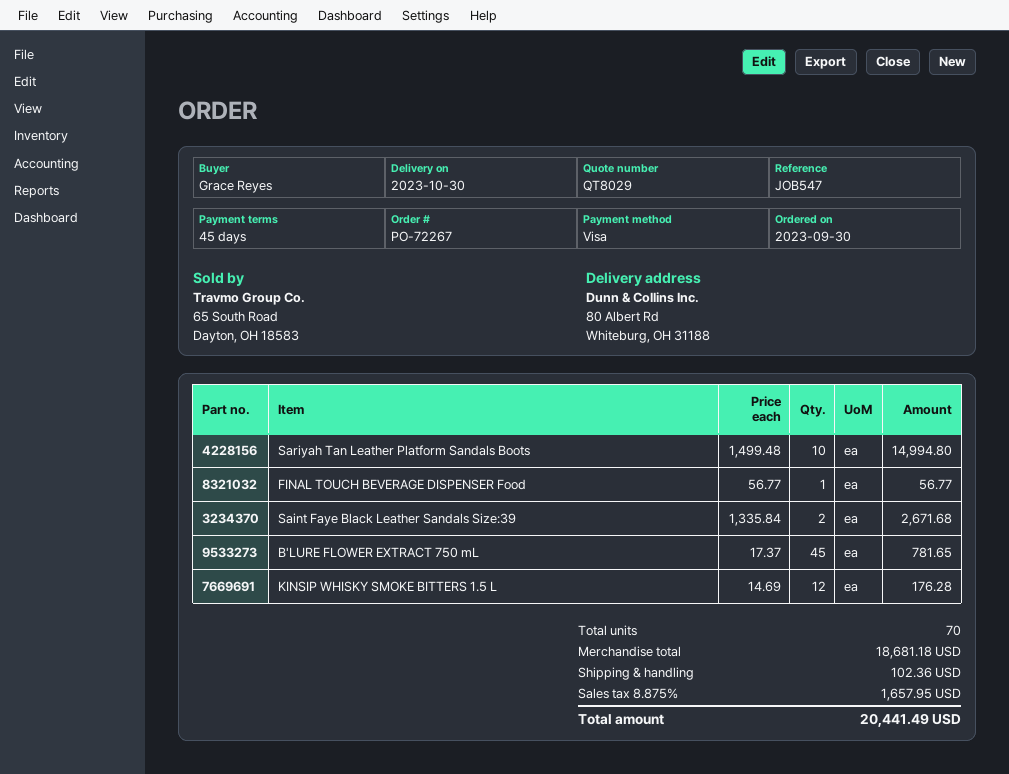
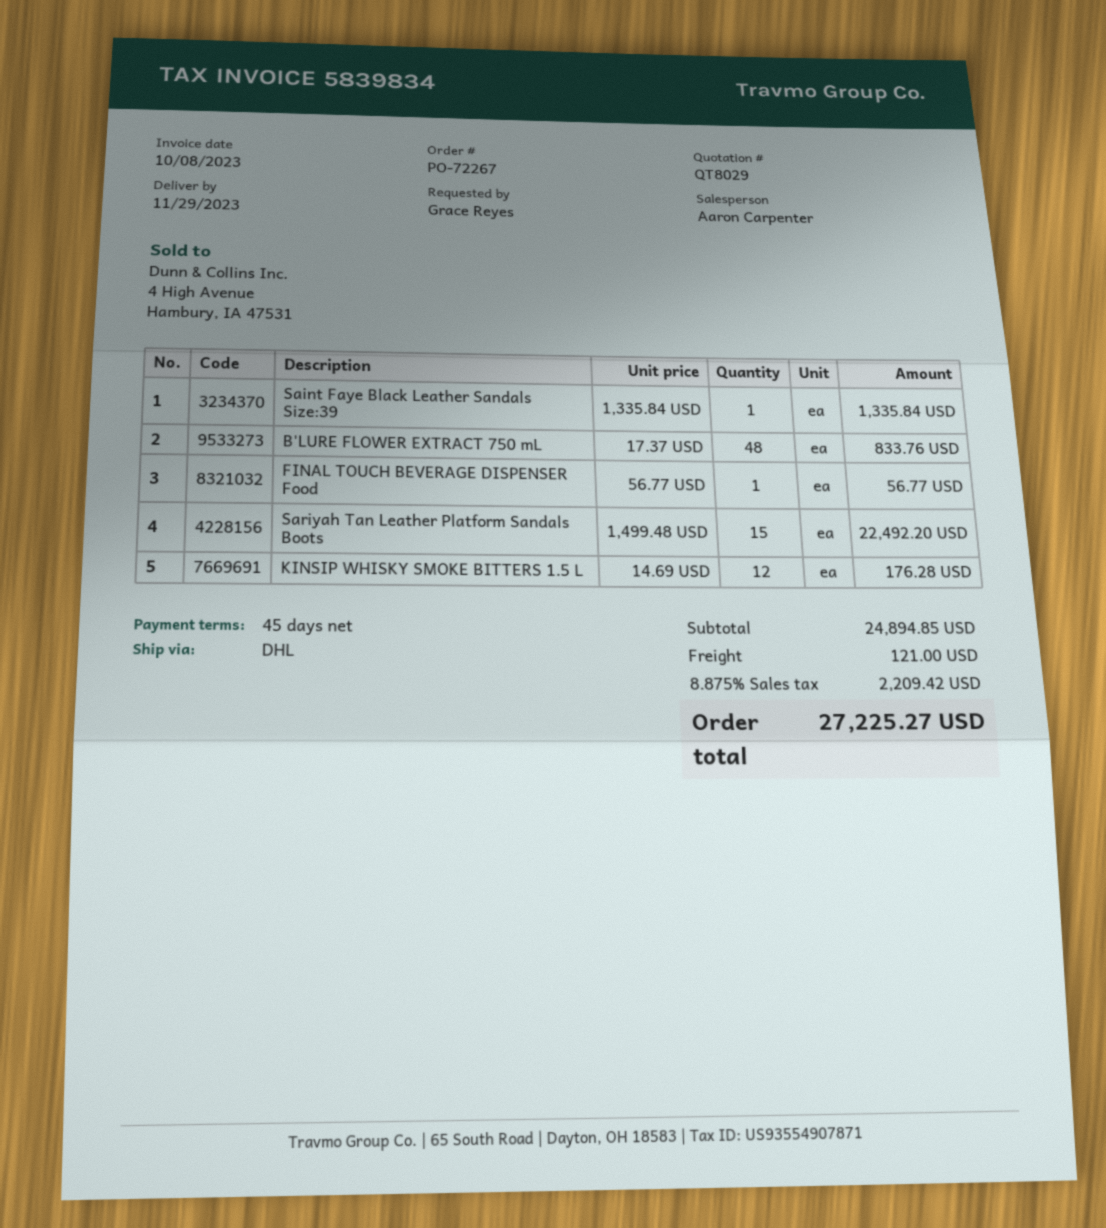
delivery date: 2023-10-30 -> 2023-11-29
Sariyah Tan Leather Platform Sandals Boots: 10 x 1499.48 = 14994.80 -> 15 x 1499.48 = 22492.20
Saint Faye Black Leather Sandals Size:39: 2 x 1335.84 = 2671.68 -> 1 x 1335.84 = 1335.84
B'LURE FLOWER EXTRACT 750 mL: 45 x 17.37 = 781.65 -> 48 x 17.37 = 833.76
subtotal: 18681.18 -> 24894.85
shipping: 102.36 -> 121.00
tax: 8.875% = 1657.95 -> 8.875% = 2209.42
total: 20441.49 -> 27225.27

